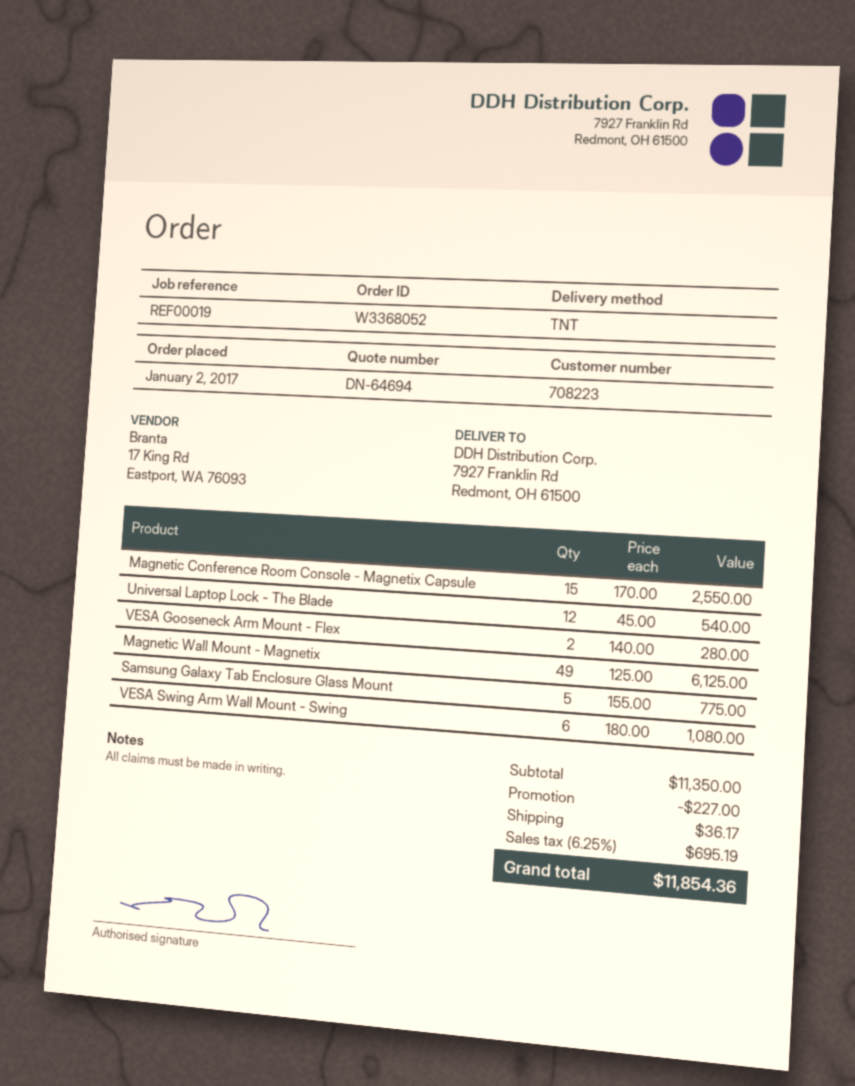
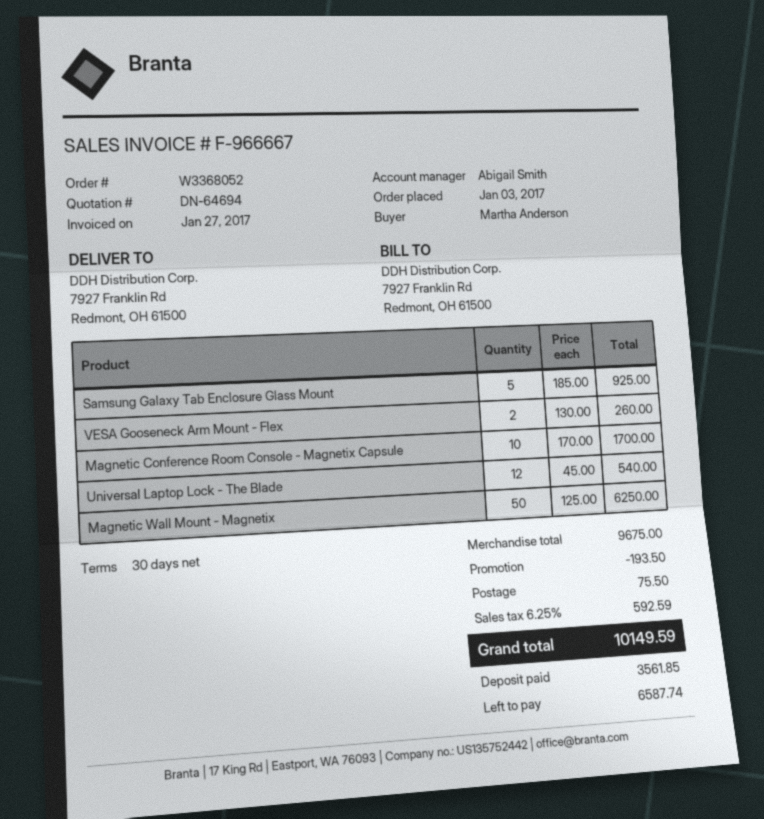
order date: 2017-01-02 -> 2017-01-03
Magnetic Conference Room Console - Magnetix Capsule: 15 x 170.00 = 2550.00 -> 10 x 170.00 = 1700.00
VESA Gooseneck Arm Mount - Flex: 2 x 140.00 = 280.00 -> 2 x 130.00 = 260.00
Magnetic Wall Mount - Magnetix: 49 x 125.00 = 6125.00 -> 50 x 125.00 = 6250.00
Samsung Galaxy Tab Enclosure Glass Mount: 5 x 155.00 = 775.00 -> 5 x 185.00 = 925.00
VESA Swing Arm Wall Mount - Swing: 6 x 180.00 = 1080.00 -> none
subtotal: 11350.00 -> 9675.00
discount: 227.00 -> 193.50
shipping: 36.17 -> 75.50
tax: 6.25% = 695.19 -> 6.25% = 592.59
total: 11854.36 -> 10149.59

